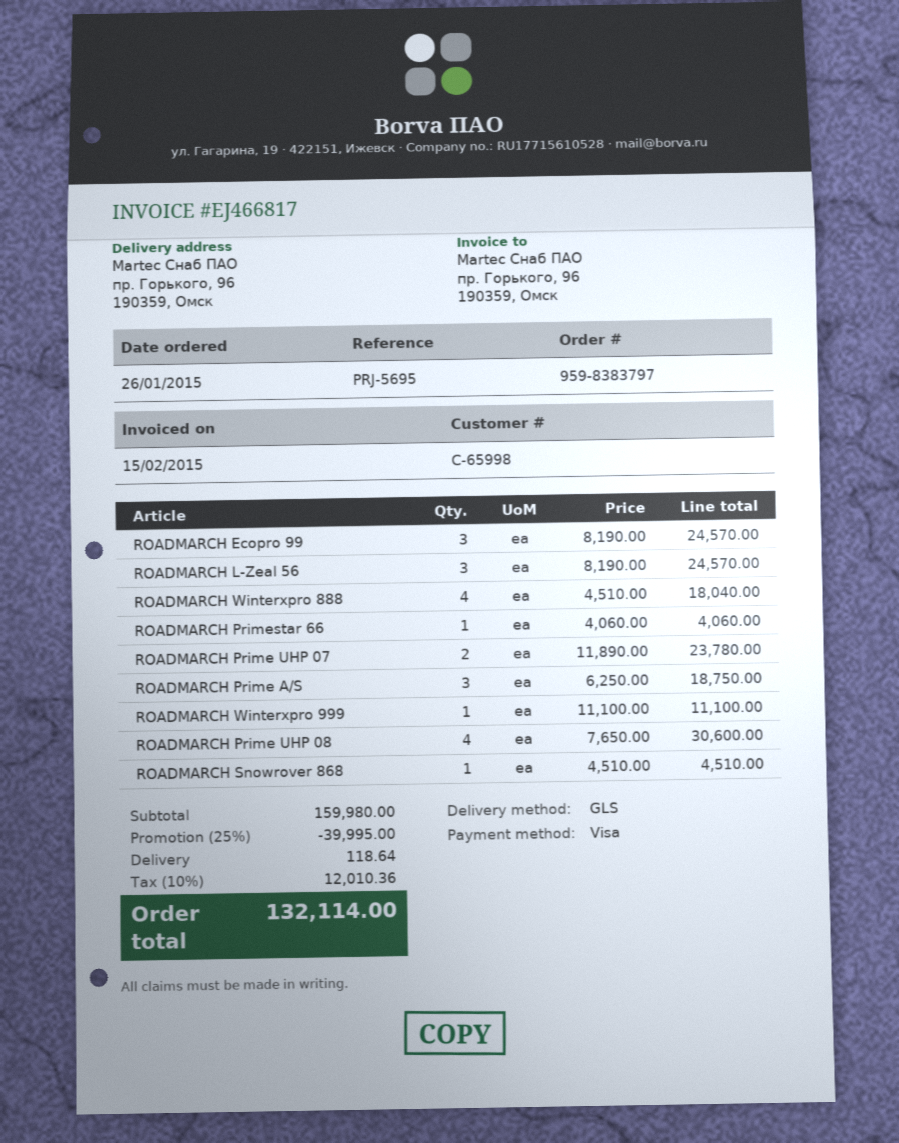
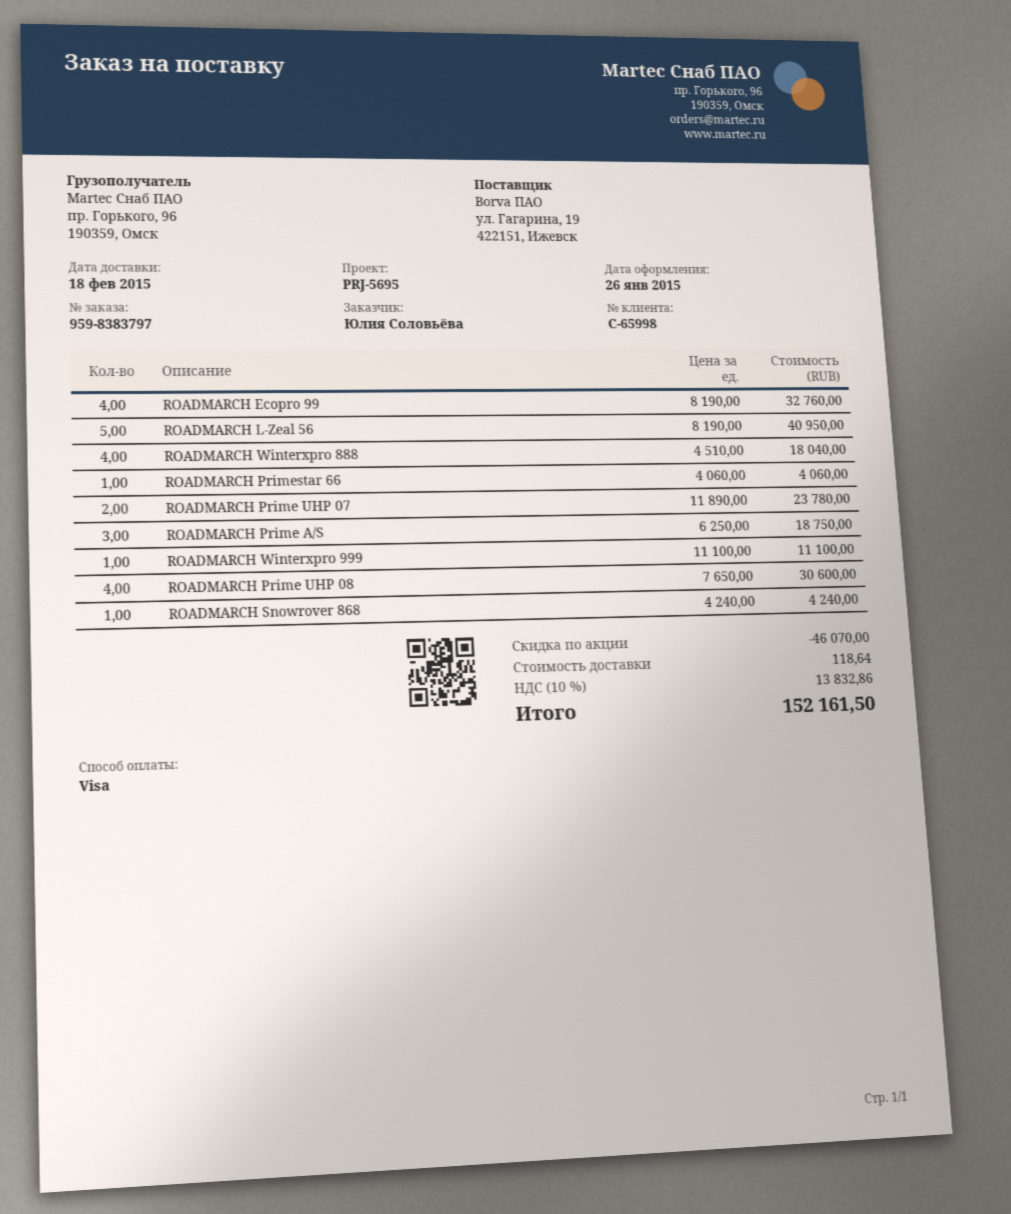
ROADMARCH Ecopro 99: 3 x 8190.00 = 24570.00 -> 4 x 8190.00 = 32760.00
ROADMARCH L-Zeal 56: 3 x 8190.00 = 24570.00 -> 5 x 8190.00 = 40950.00
ROADMARCH Snowrover 868: 1 x 4510.00 = 4510.00 -> 1 x 4240.00 = 4240.00
discount: 39995.00 -> 46070.00
tax: 10% = 12010.36 -> 10% = 13832.86
total: 132114.00 -> 152161.50

